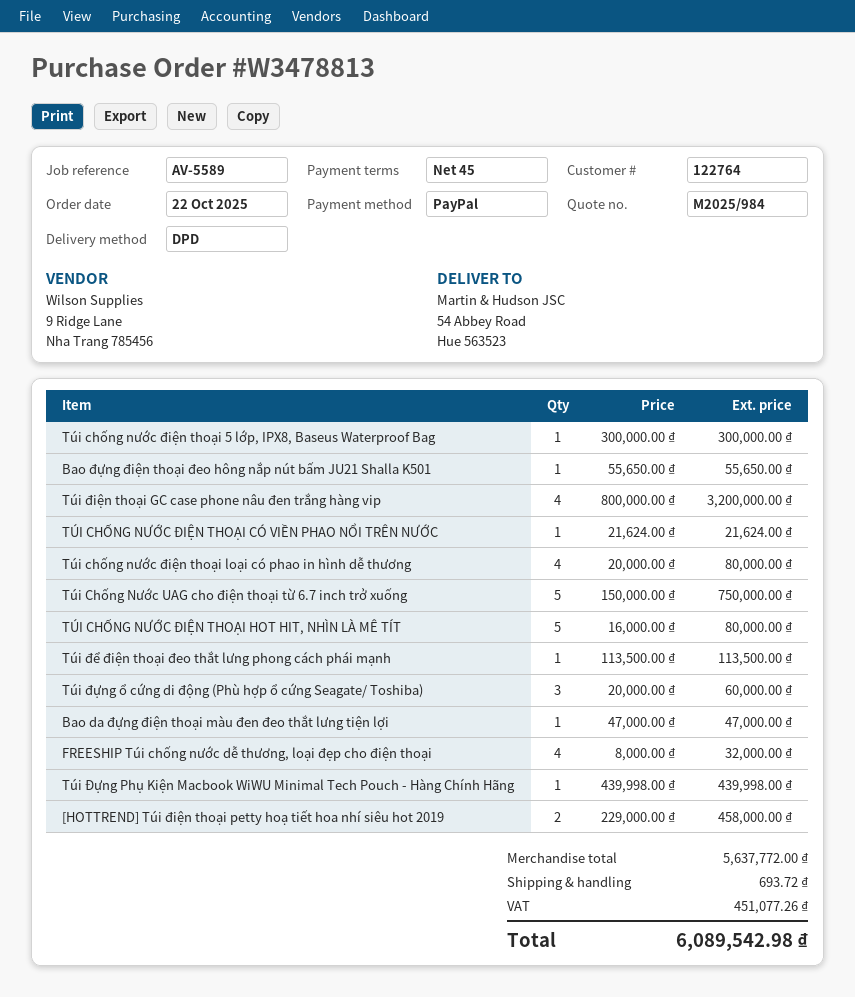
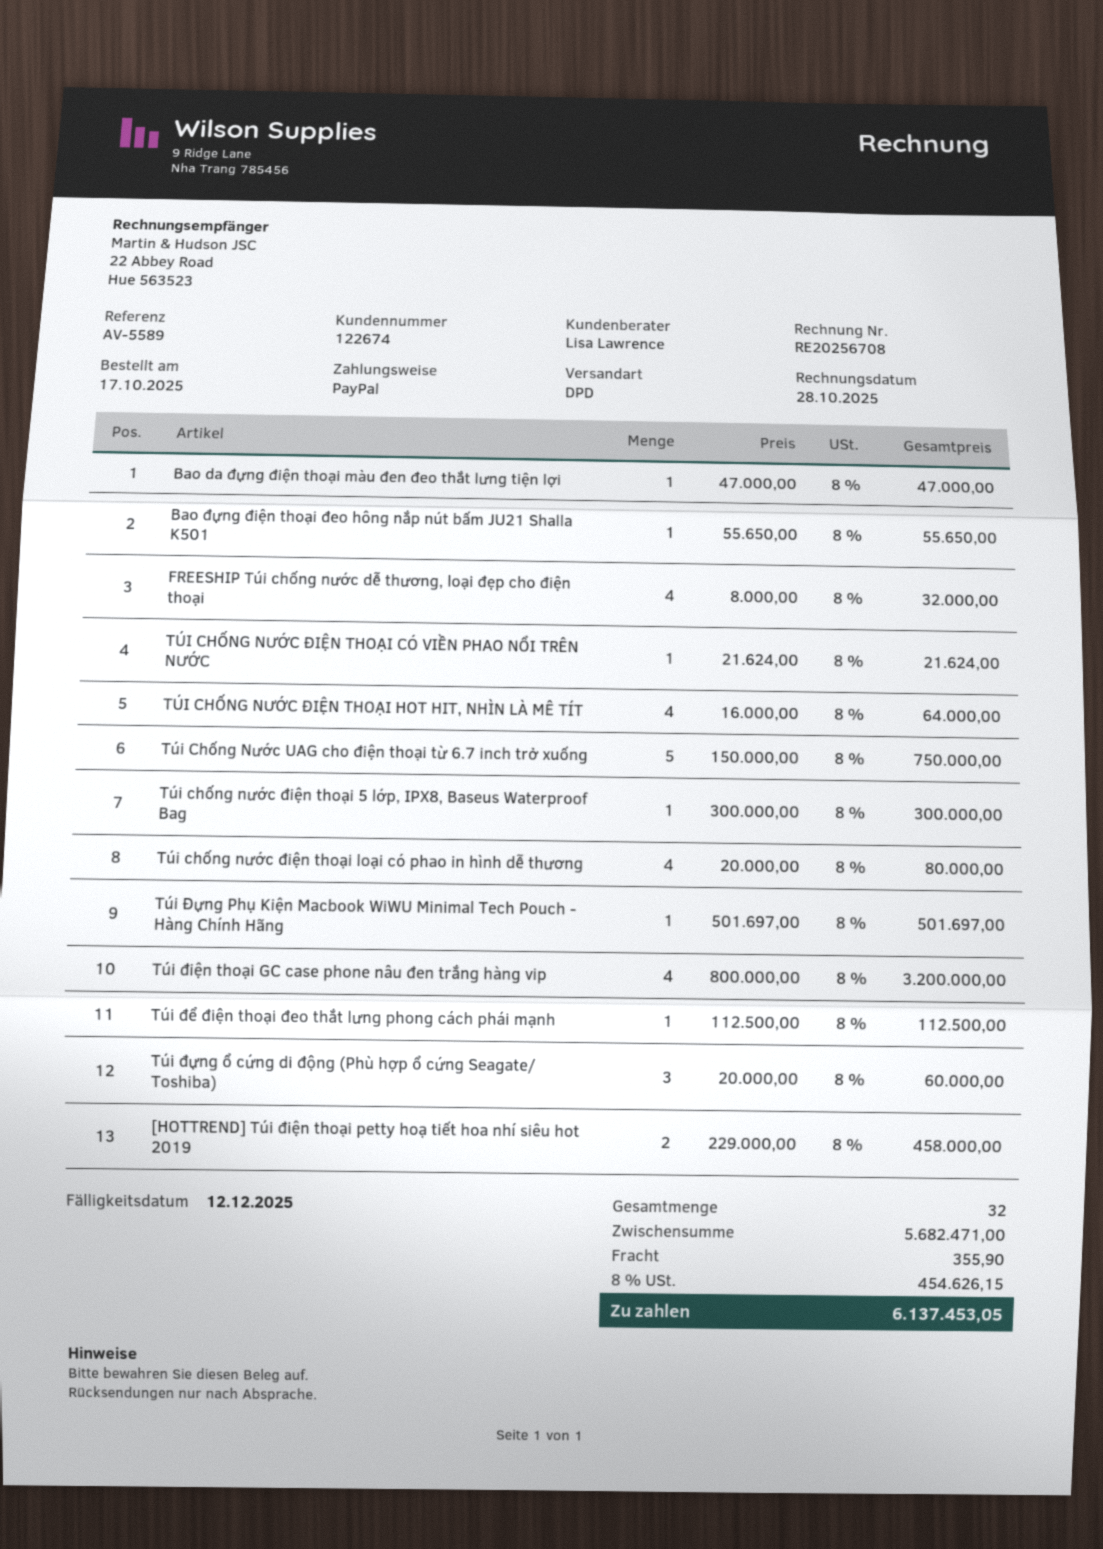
order date: 2025-10-22 -> 2025-10-17
customer number: 122764 -> 122674
TÚI CHỐNG NƯỚC ĐIỆN THOẠI HOT HIT, NHÌN LÀ MÊ TÍT: 5 x 16000.00 = 80000.00 -> 4 x 16000.00 = 64000.00
Túi để điện thoại đeo thắt lưng phong cách phái mạnh: 1 x 113500.00 = 113500.00 -> 1 x 112500.00 = 112500.00
Túi Đựng Phụ Kiện Macbook WiWU Minimal Tech Pouch - Hàng Chính Hãng: 1 x 439998.00 = 439998.00 -> 1 x 501697.00 = 501697.00
subtotal: 5637772.00 -> 5682471.00
shipping: 693.72 -> 355.90
tax: 451077.26 -> 454626.15
total: 6089542.98 -> 6137453.05

